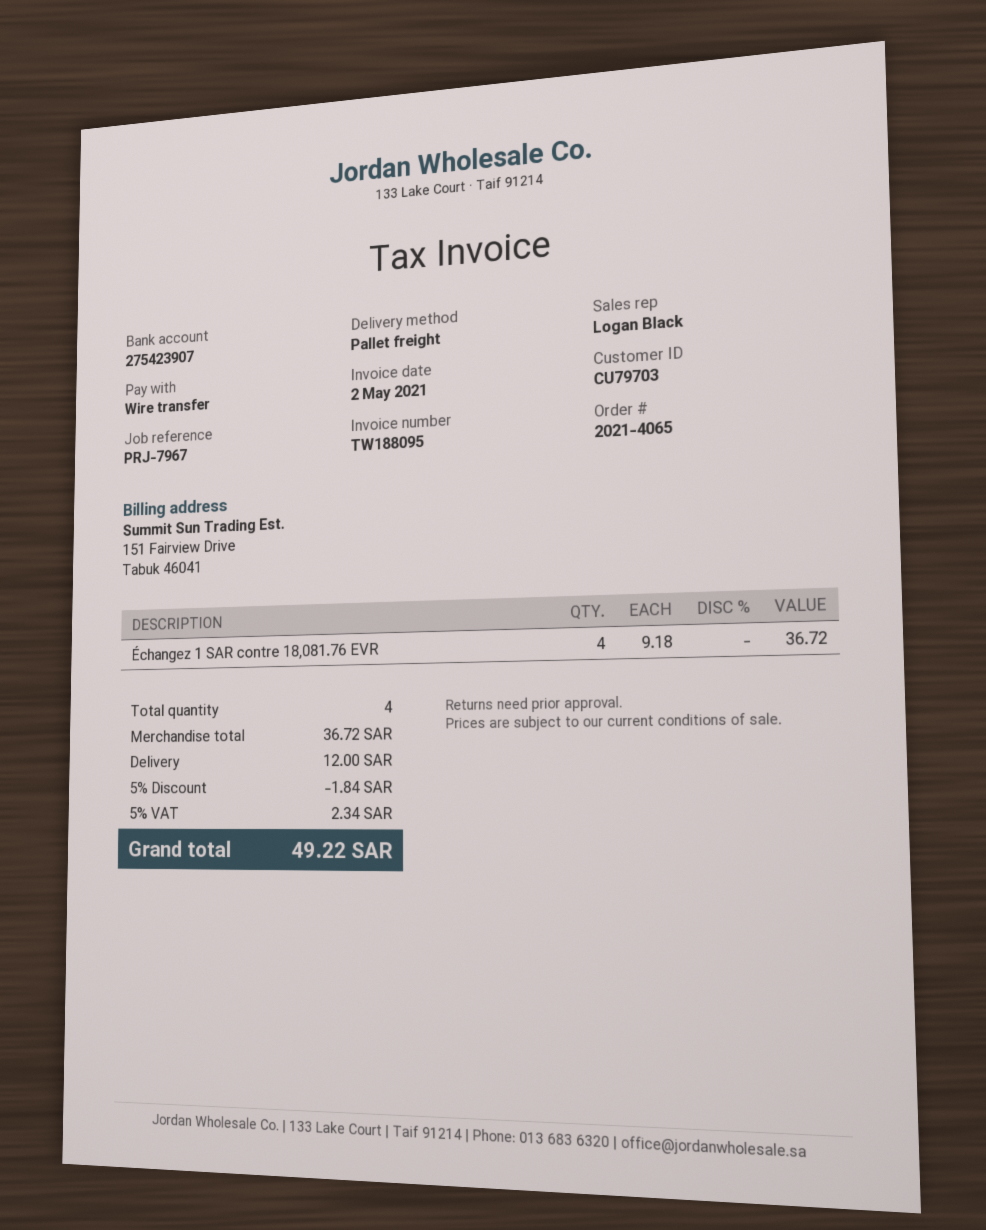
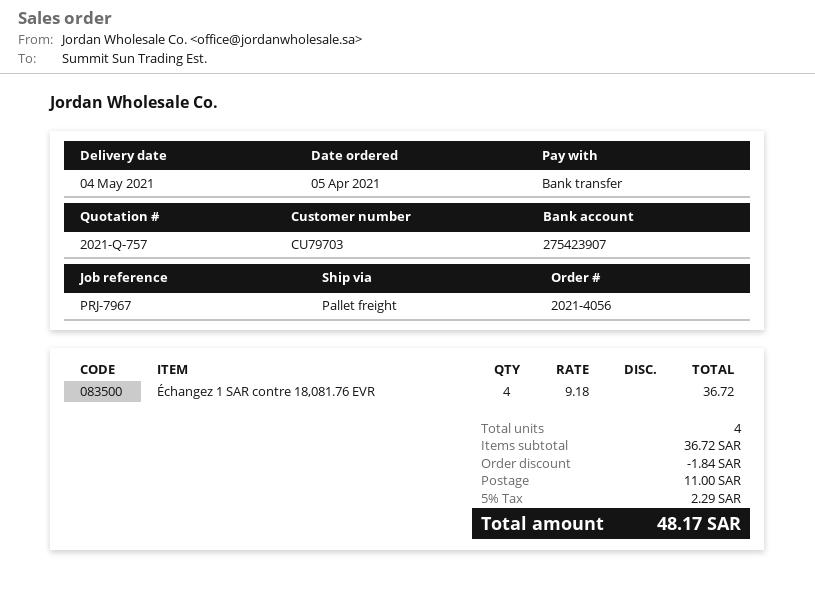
order number: 2021-4065 -> 2021-4056
shipping: 12.00 -> 11.00
tax: 5% = 2.34 -> 5% = 2.29
total: 49.22 -> 48.17

